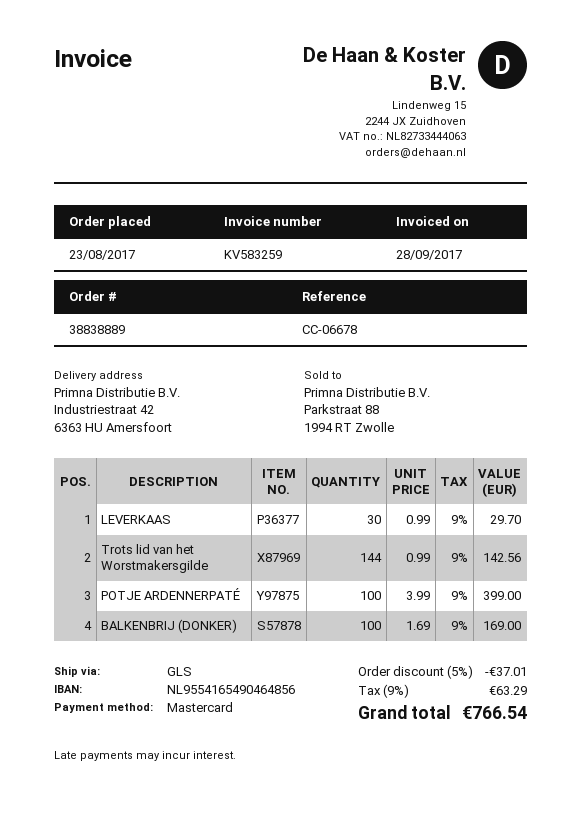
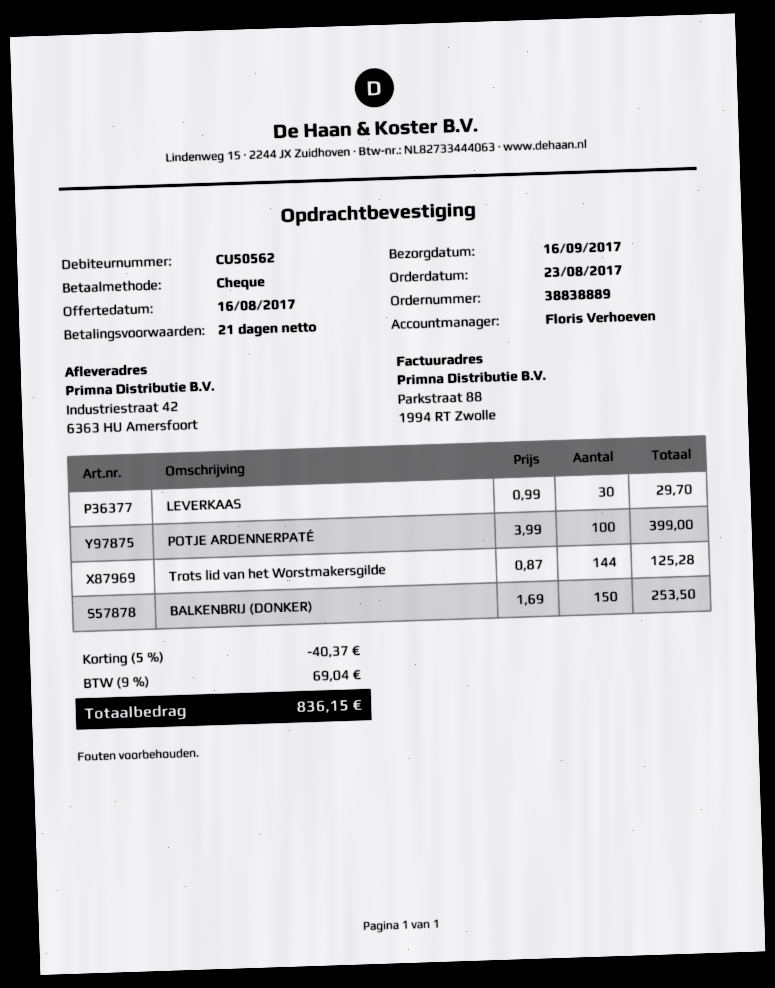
payment method: Mastercard -> cheque
Trots lid van het Worstmakersgilde: 144 x 0.99 = 142.56 -> 144 x 0.87 = 125.28
BALKENBRIJ (DONKER): 100 x 1.69 = 169.00 -> 150 x 1.69 = 253.50
discount: 5% = 37.01 -> 5% = 40.37
tax: 9% = 63.29 -> 9% = 69.04
total: 766.54 -> 836.15

